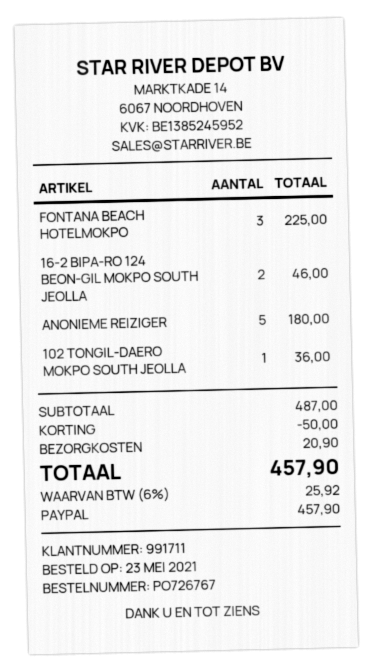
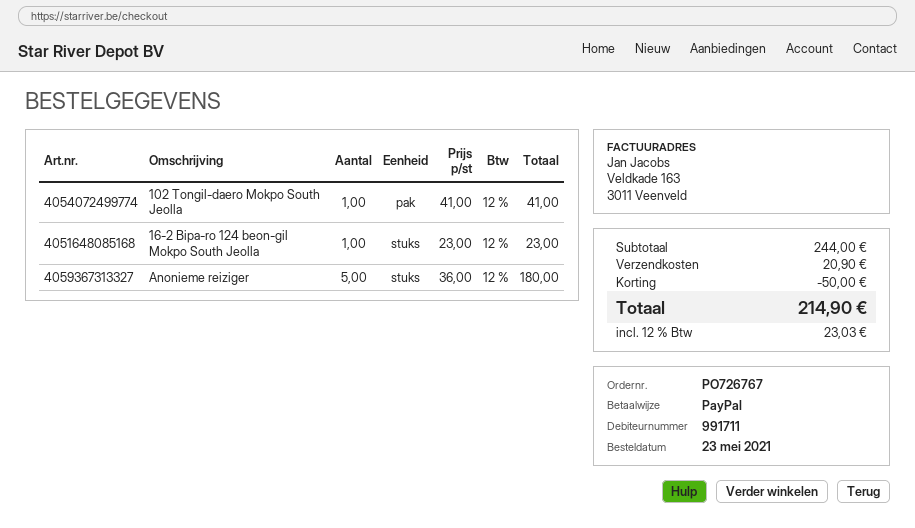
FONTANA BEACH HOTELMOKPO: 3 for 225.00 -> none
16-2 BIPA-RO 124 BEON-GIL MOKPO SOUTH JEOLLA: 2 for 46.00 -> 1 for 23.00
102 TONGIL-DAERO MOKPO SOUTH JEOLLA: 1 for 36.00 -> 1 for 41.00
subtotal: 487.00 -> 244.00
tax: 6% = 25.92 -> 12% = 23.03
total: 457.90 -> 214.90

